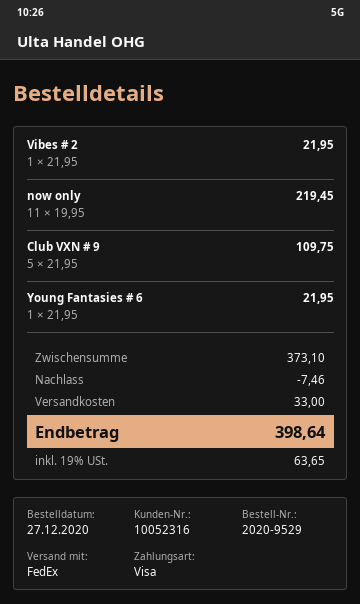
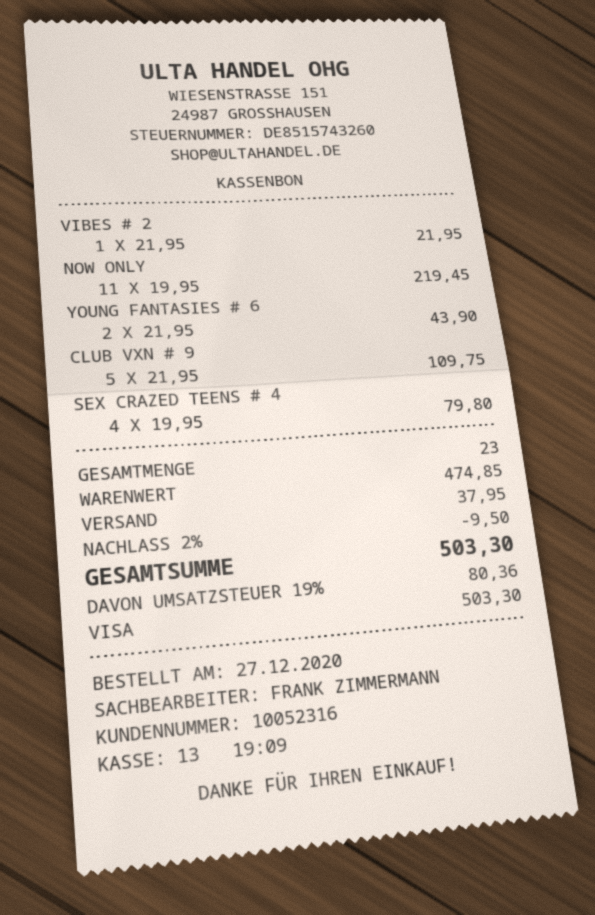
Young Fantasies # 6: 1 x 21.95 = 21.95 -> 2 x 21.95 = 43.90
SEX CRAZED TEENS # 4: none -> 4 x 19.95 = 79.80
subtotal: 373.10 -> 474.85
discount: 7.46 -> 9.50
shipping: 33.00 -> 37.95
tax: 19% = 63.65 -> 19% = 80.36
total: 398.64 -> 503.30

